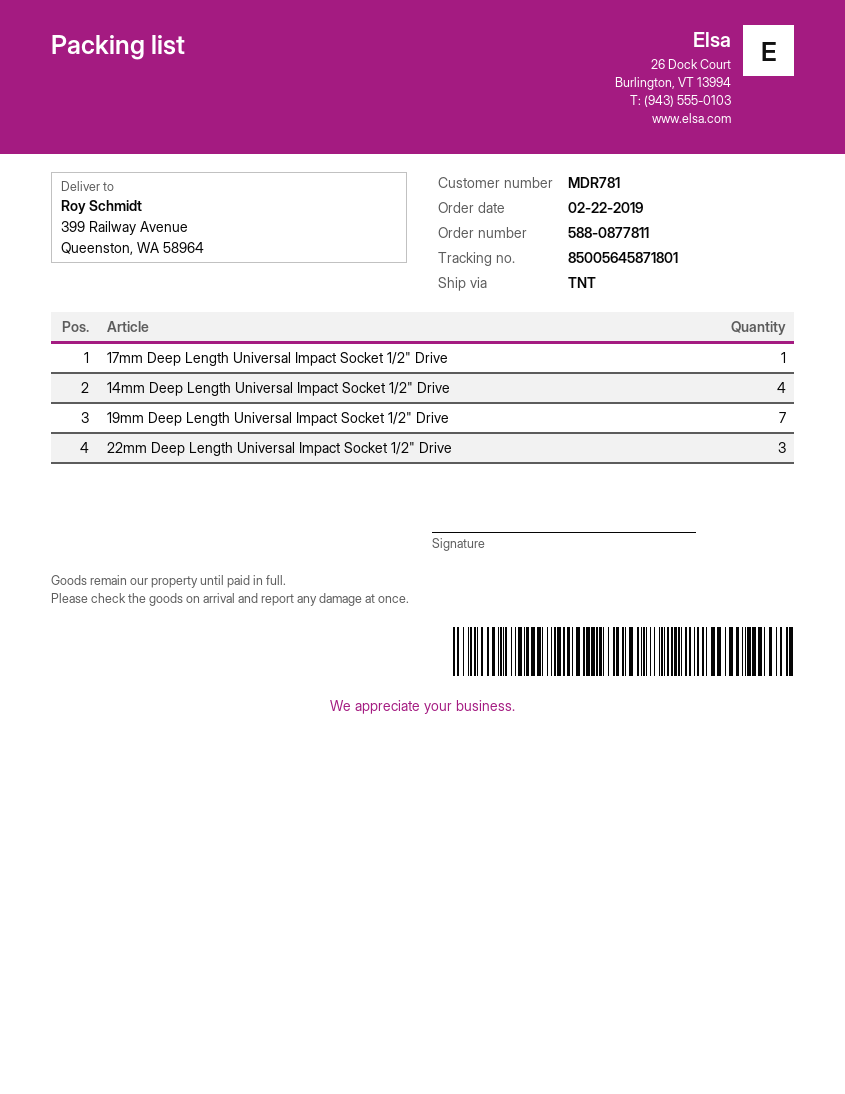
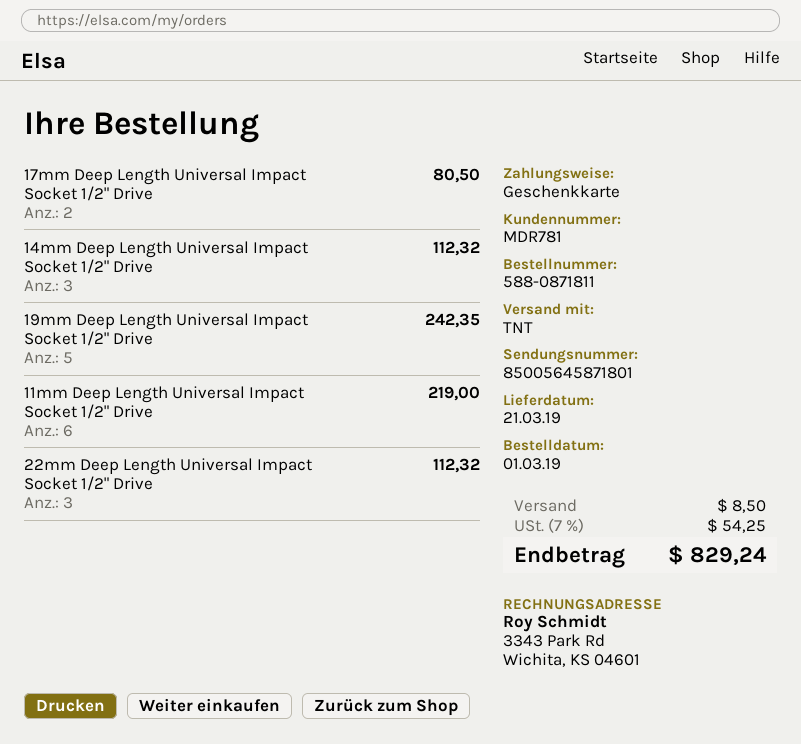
order number: 588-0877811 -> 588-0871811
order date: 2019-02-22 -> 2019-03-01
17mm Deep Length Universal Impact Socket 1/2" Drive: 1 -> 2
14mm Deep Length Universal Impact Socket 1/2" Drive: 4 -> 3
19mm Deep Length Universal Impact Socket 1/2" Drive: 7 -> 5
11mm Deep Length Universal Impact Socket 1/2" Drive: none -> 6

